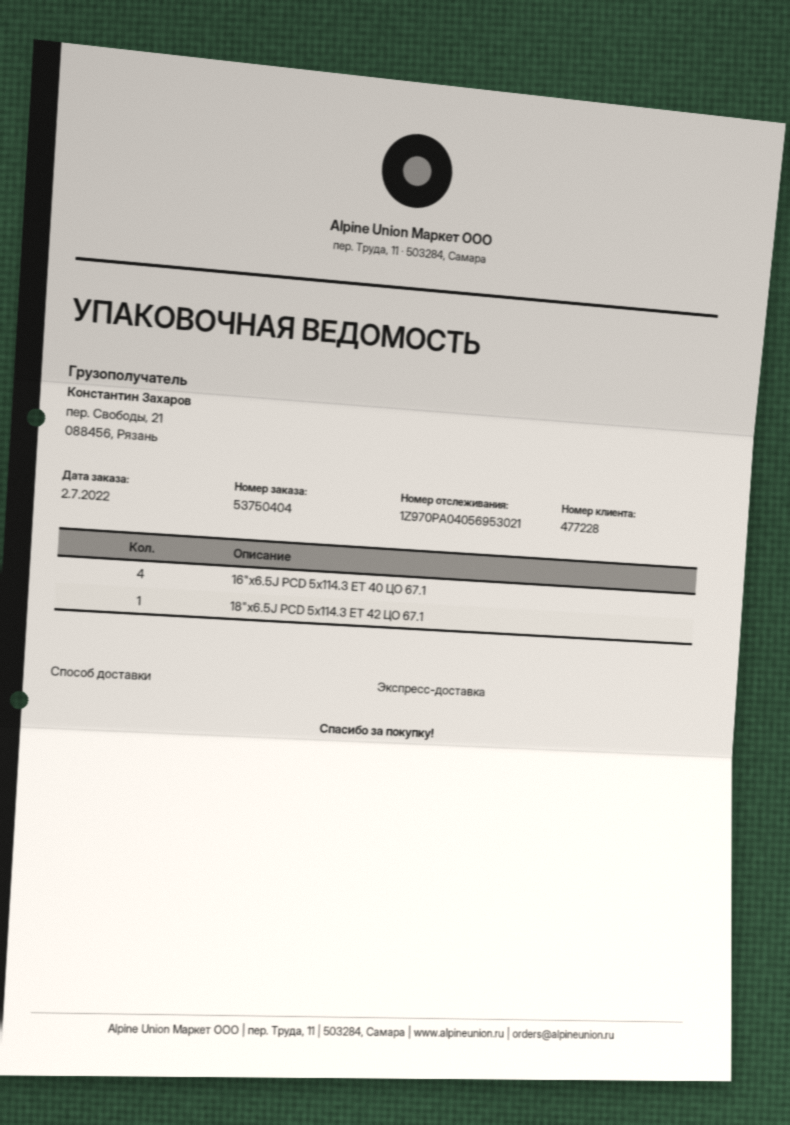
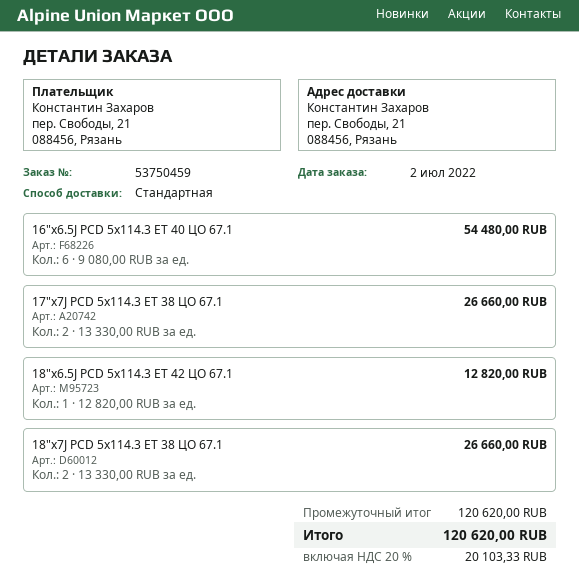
order number: 53750404 -> 53750459
shipping method: express -> standard
16"x6.5J PCD 5x114.3 ЕТ 40 ЦО 67.1: 4 -> 6
17"x7J PCD 5x114.3 ЕТ 38 ЦО 67.1: none -> 2
18"x7J PCD 5x114.3 ЕТ 38 ЦО 67.1: none -> 2

